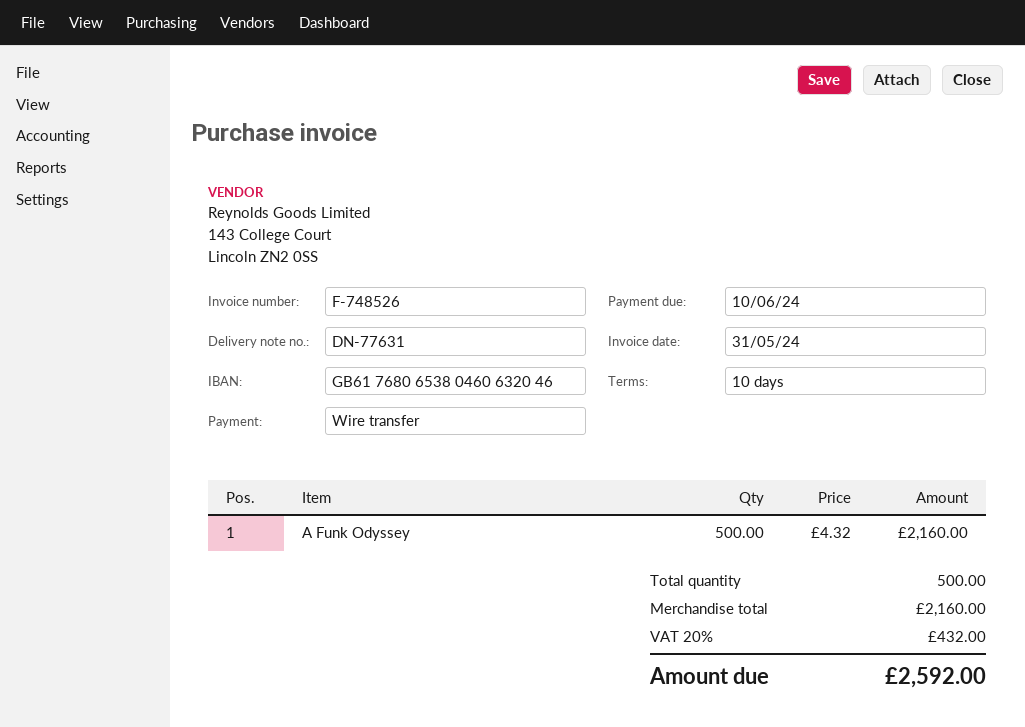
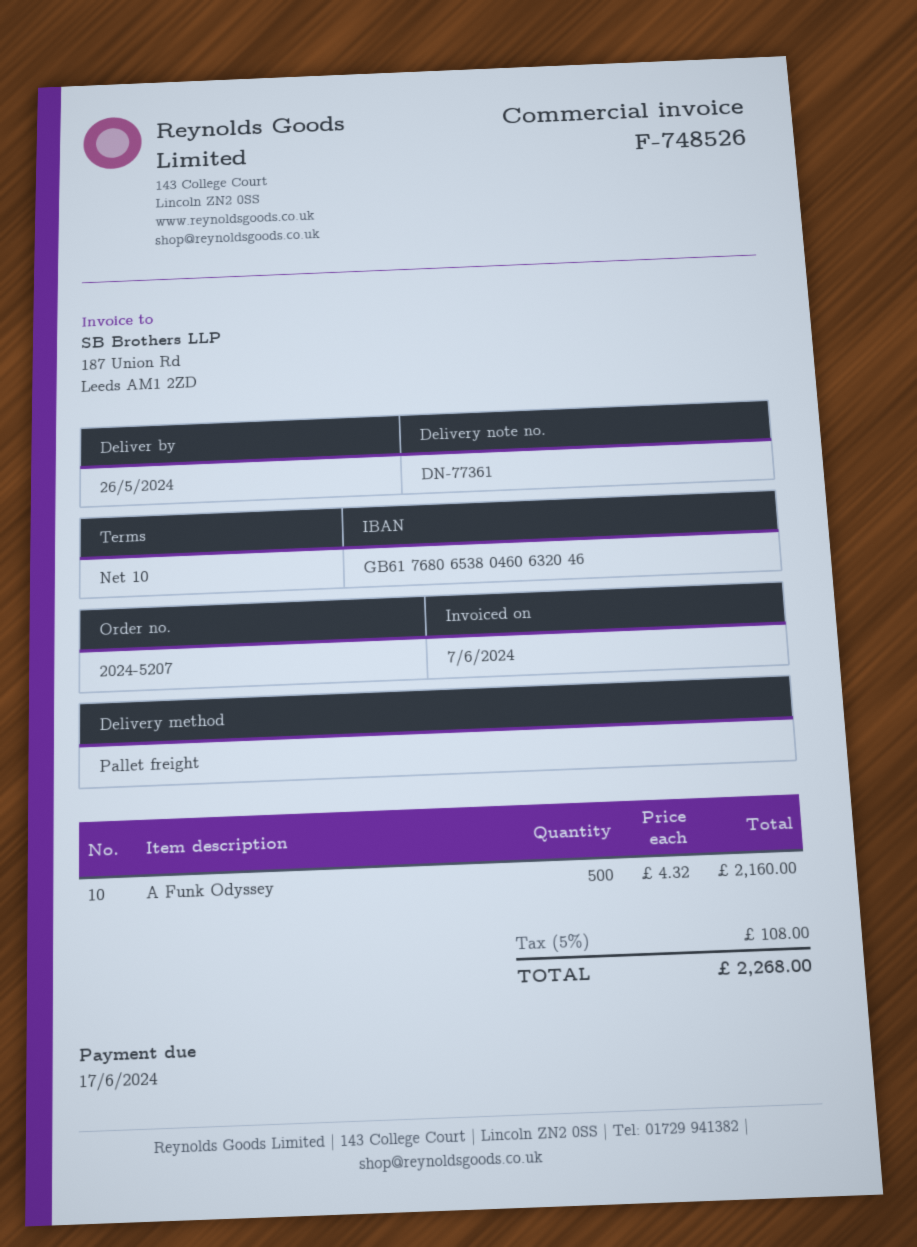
delivery note number: DN-77631 -> DN-77361
invoice date: 2024-05-31 -> 2024-06-07
due date: 2024-06-10 -> 2024-06-17
tax: 20% = 432.00 -> 5% = 108.00
total: 2592.00 -> 2268.00

